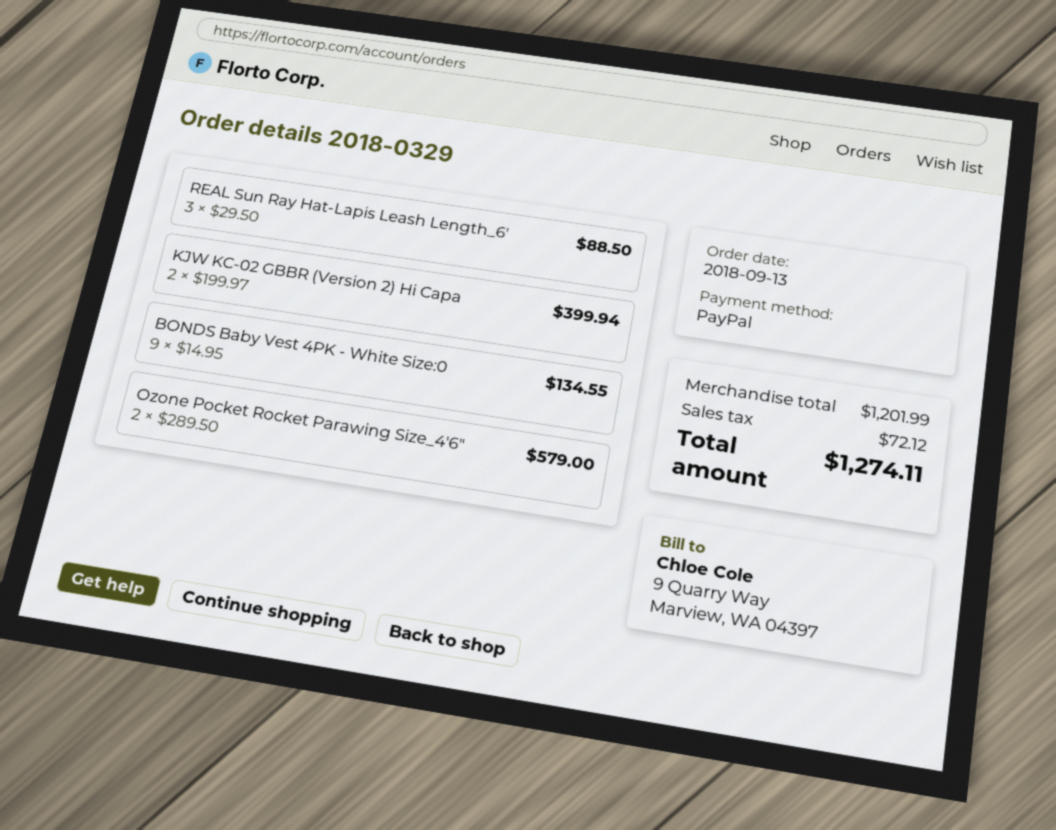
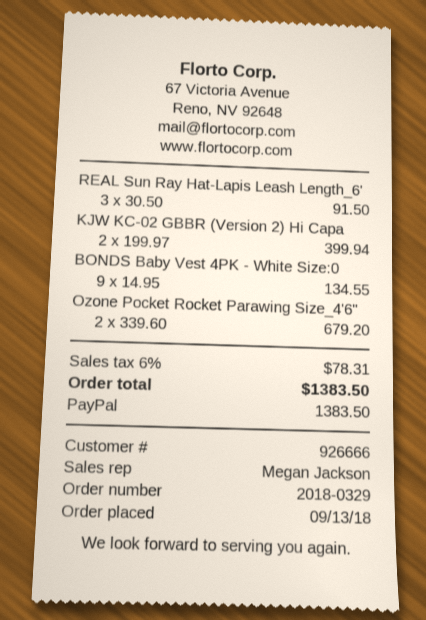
REAL Sun Ray Hat-Lapis Leash Length_6': 3 x 29.50 = 88.50 -> 3 x 30.50 = 91.50
Ozone Pocket Rocket Parawing Size_4'6": 2 x 289.50 = 579.00 -> 2 x 339.60 = 679.20
tax: 72.12 -> 78.31
total: 1274.11 -> 1383.50

